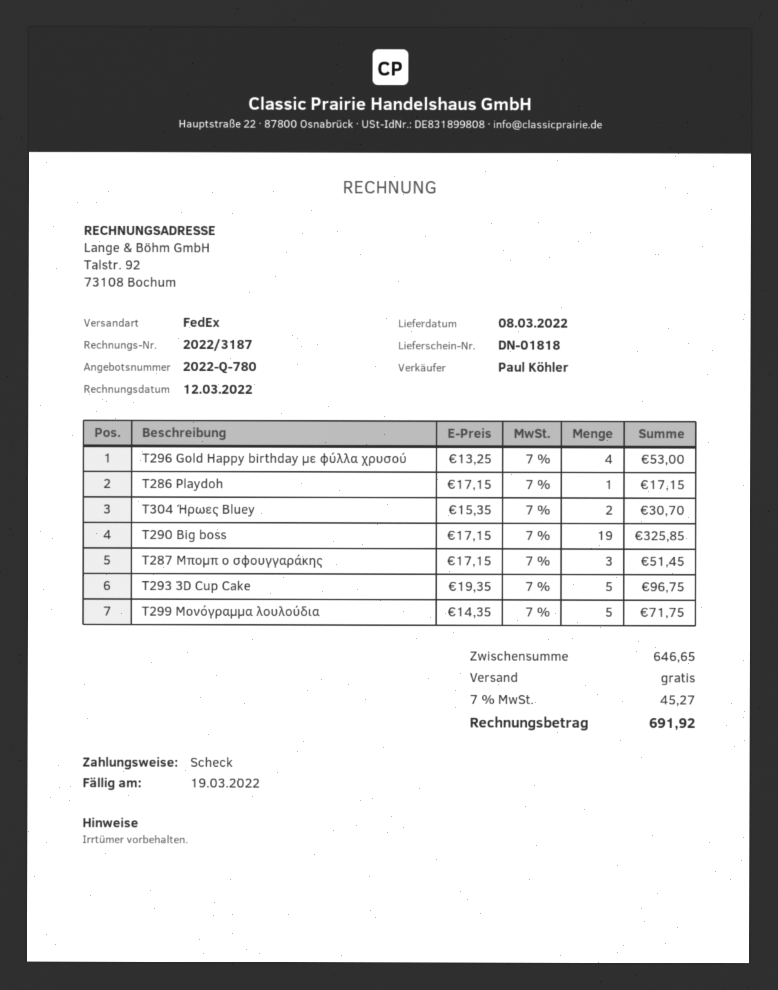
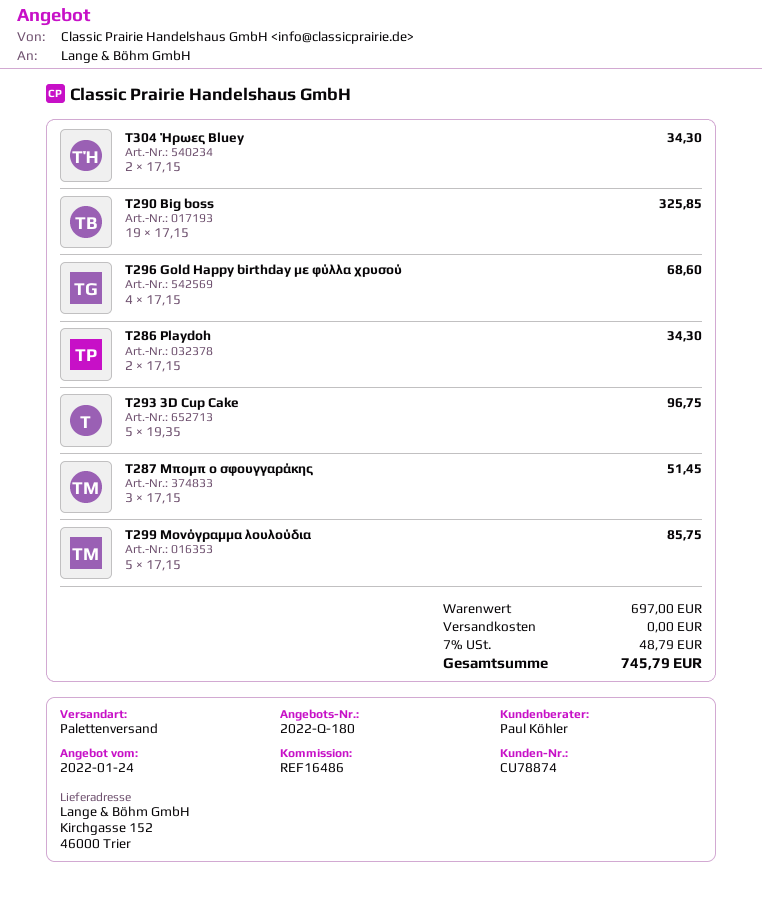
quote number: 2022-Q-780 -> 2022-Q-180
shipping method: FedEx -> pallet freight
T296 Gold Happy birthday με φύλλα χρυσού: 4 x 13.25 = 53.00 -> 4 x 17.15 = 68.60
T286 Playdoh: 1 x 17.15 = 17.15 -> 2 x 17.15 = 34.30
T304 Ήρωες Bluey: 2 x 15.35 = 30.70 -> 2 x 17.15 = 34.30
T299 Μονόγραμμα λουλούδια: 5 x 14.35 = 71.75 -> 5 x 17.15 = 85.75
subtotal: 646.65 -> 697.00
tax: 7% = 45.27 -> 7% = 48.79
total: 691.92 -> 745.79

